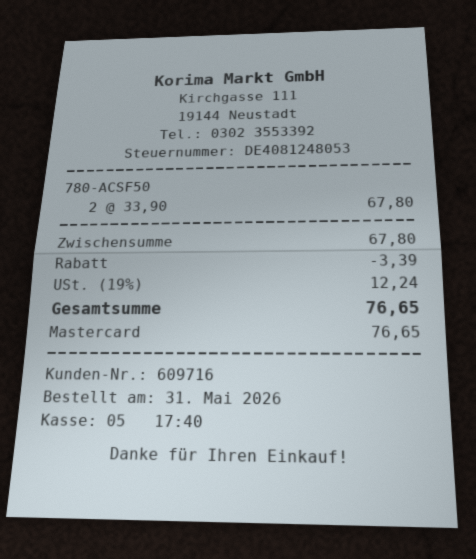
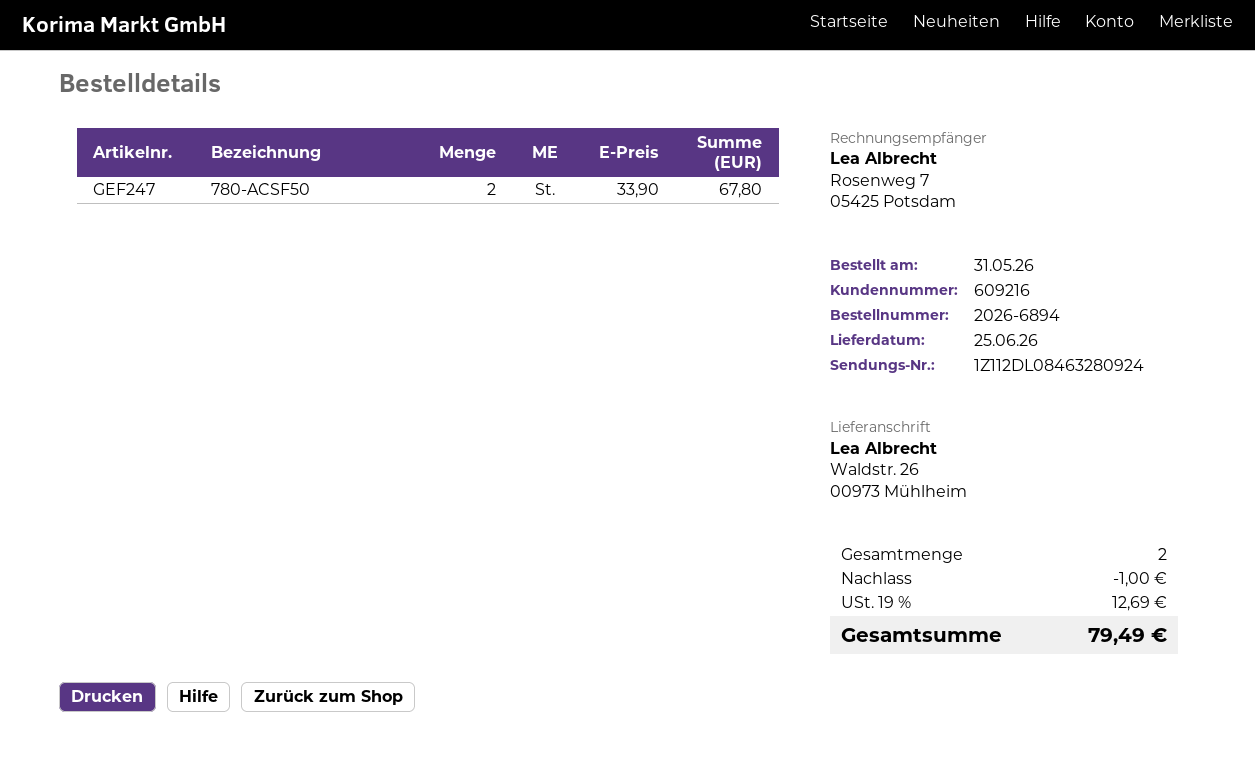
customer number: 609716 -> 609216
discount: 3.39 -> 1.00
tax: 19% = 12.24 -> 19% = 12.69
total: 76.65 -> 79.49

